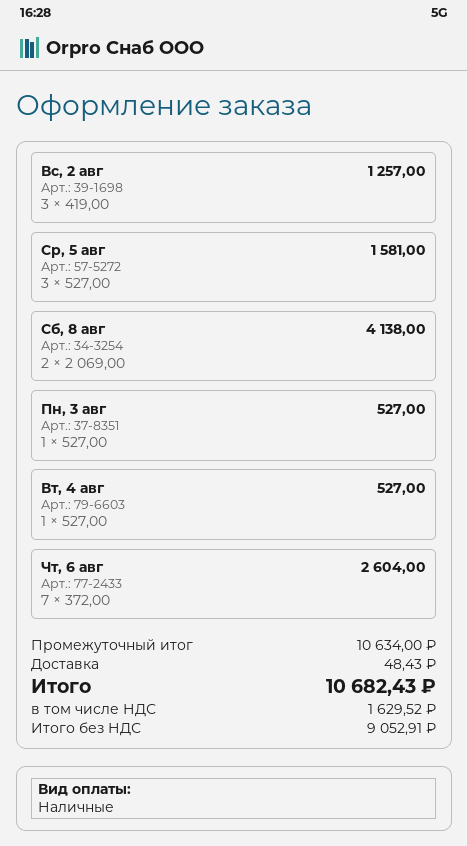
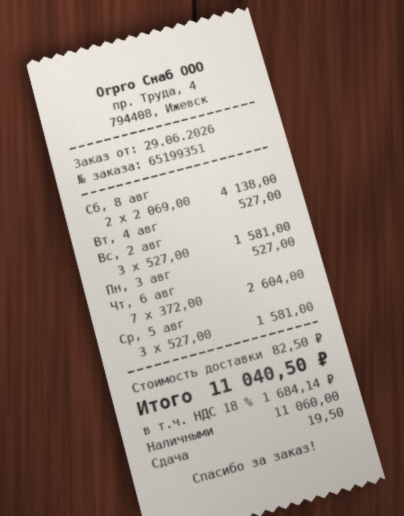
Вс, 2 авг: 3 x 419.00 = 1257.00 -> 3 x 527.00 = 1581.00
shipping: 48.43 -> 82.50
tax: 1629.52 -> 1684.14
total: 10682.43 -> 11040.50

